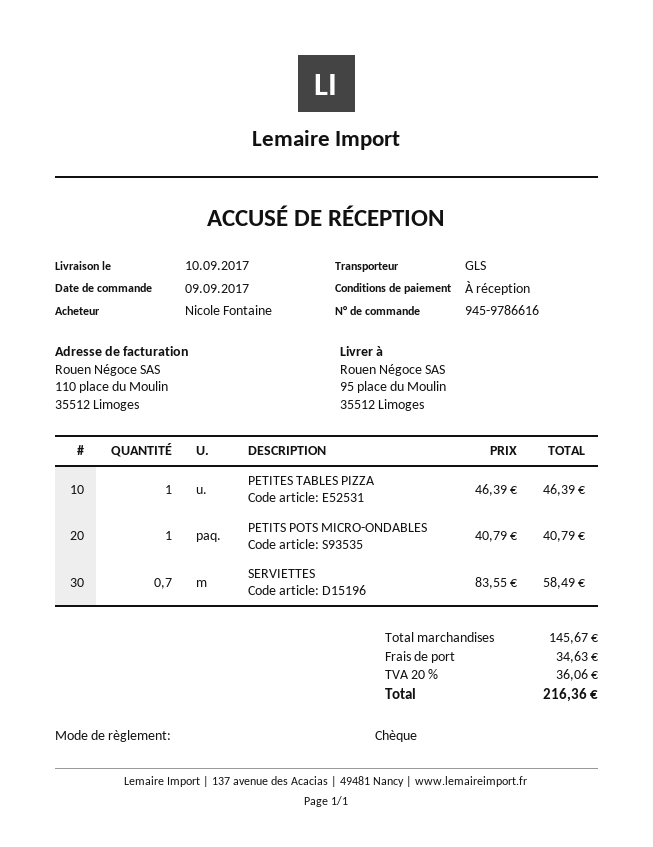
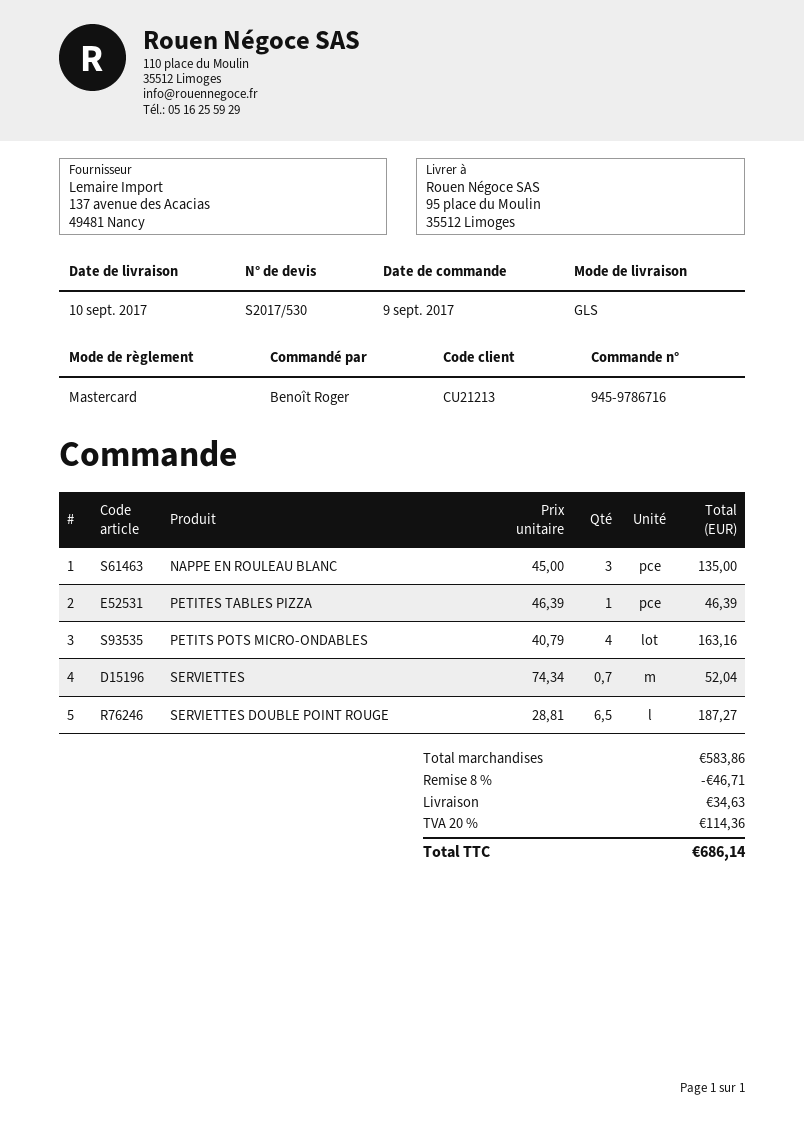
order number: 945-9786616 -> 945-9786716
ordered by: Nicole Fontaine -> Benoît Roger
payment method: cheque -> Mastercard
PETITS POTS MICRO-ONDABLES: 1 x 40.79 = 40.79 -> 4 x 40.79 = 163.16
SERVIETTES: 0.7 x 83.55 = 58.49 -> 0.7 x 74.34 = 52.04
NAPPE EN ROULEAU BLANC: none -> 3 x 45.00 = 135.00
SERVIETTES DOUBLE POINT ROUGE: none -> 6.5 x 28.81 = 187.27
subtotal: 145.67 -> 583.86
discount: none -> 8% = 46.71
tax: 20% = 36.06 -> 20% = 114.36
total: 216.36 -> 686.14

